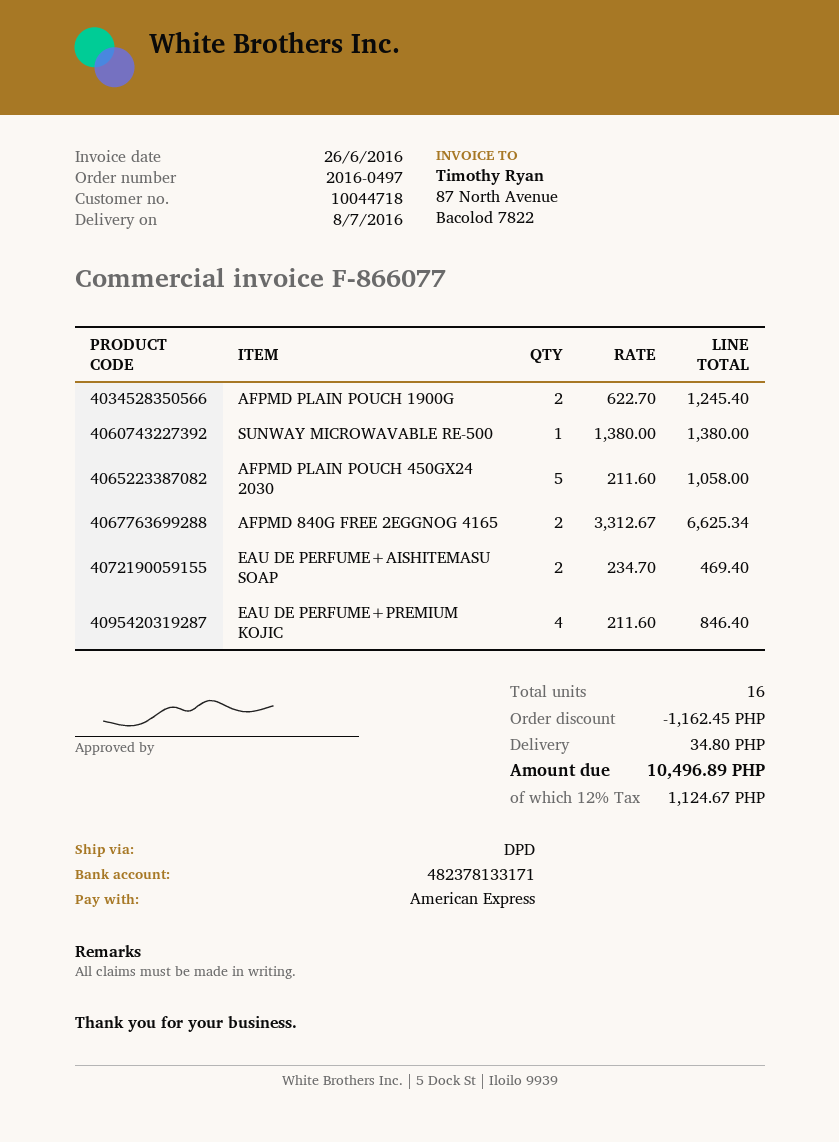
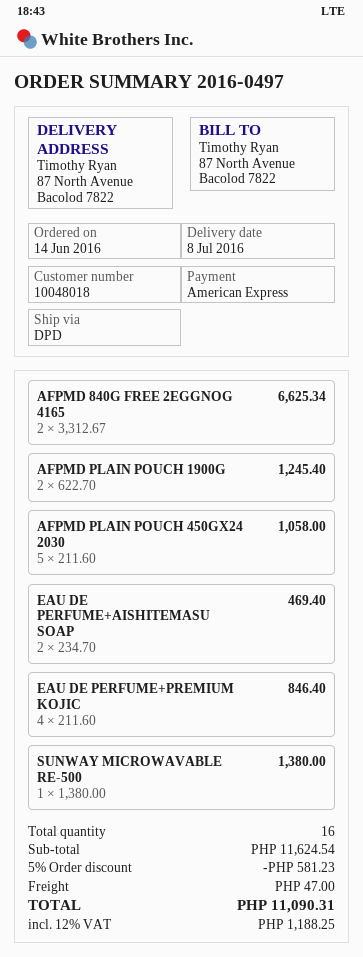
customer number: 10044718 -> 10048018
discount: 1162.45 -> 581.23
shipping: 34.80 -> 47.00
tax: 12% = 1124.67 -> 12% = 1188.25
total: 10496.89 -> 11090.31

